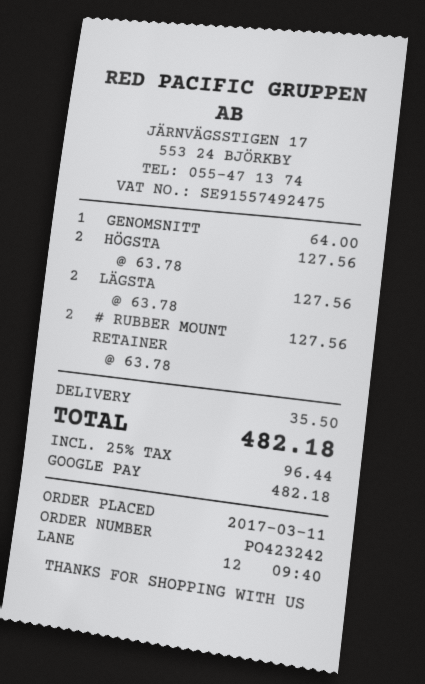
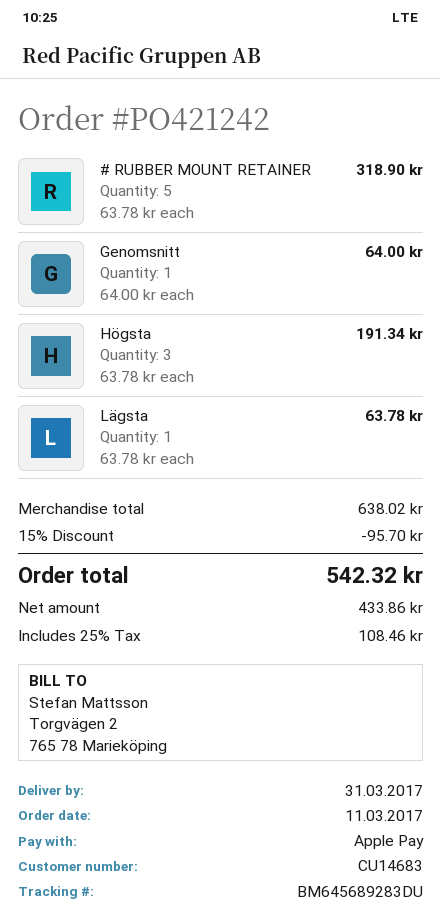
order number: PO423242 -> PO421242
payment method: Google Pay -> Apple Pay
HÖGSTA: 2 x 63.78 = 127.56 -> 3 x 63.78 = 191.34
LÄGSTA: 2 x 63.78 = 127.56 -> 1 x 63.78 = 63.78
# RUBBER MOUNT RETAINER: 2 x 63.78 = 127.56 -> 5 x 63.78 = 318.90
discount: none -> 15% = 95.70
shipping: 35.50 -> none
tax: 25% = 96.44 -> 25% = 108.46
total: 482.18 -> 542.32

